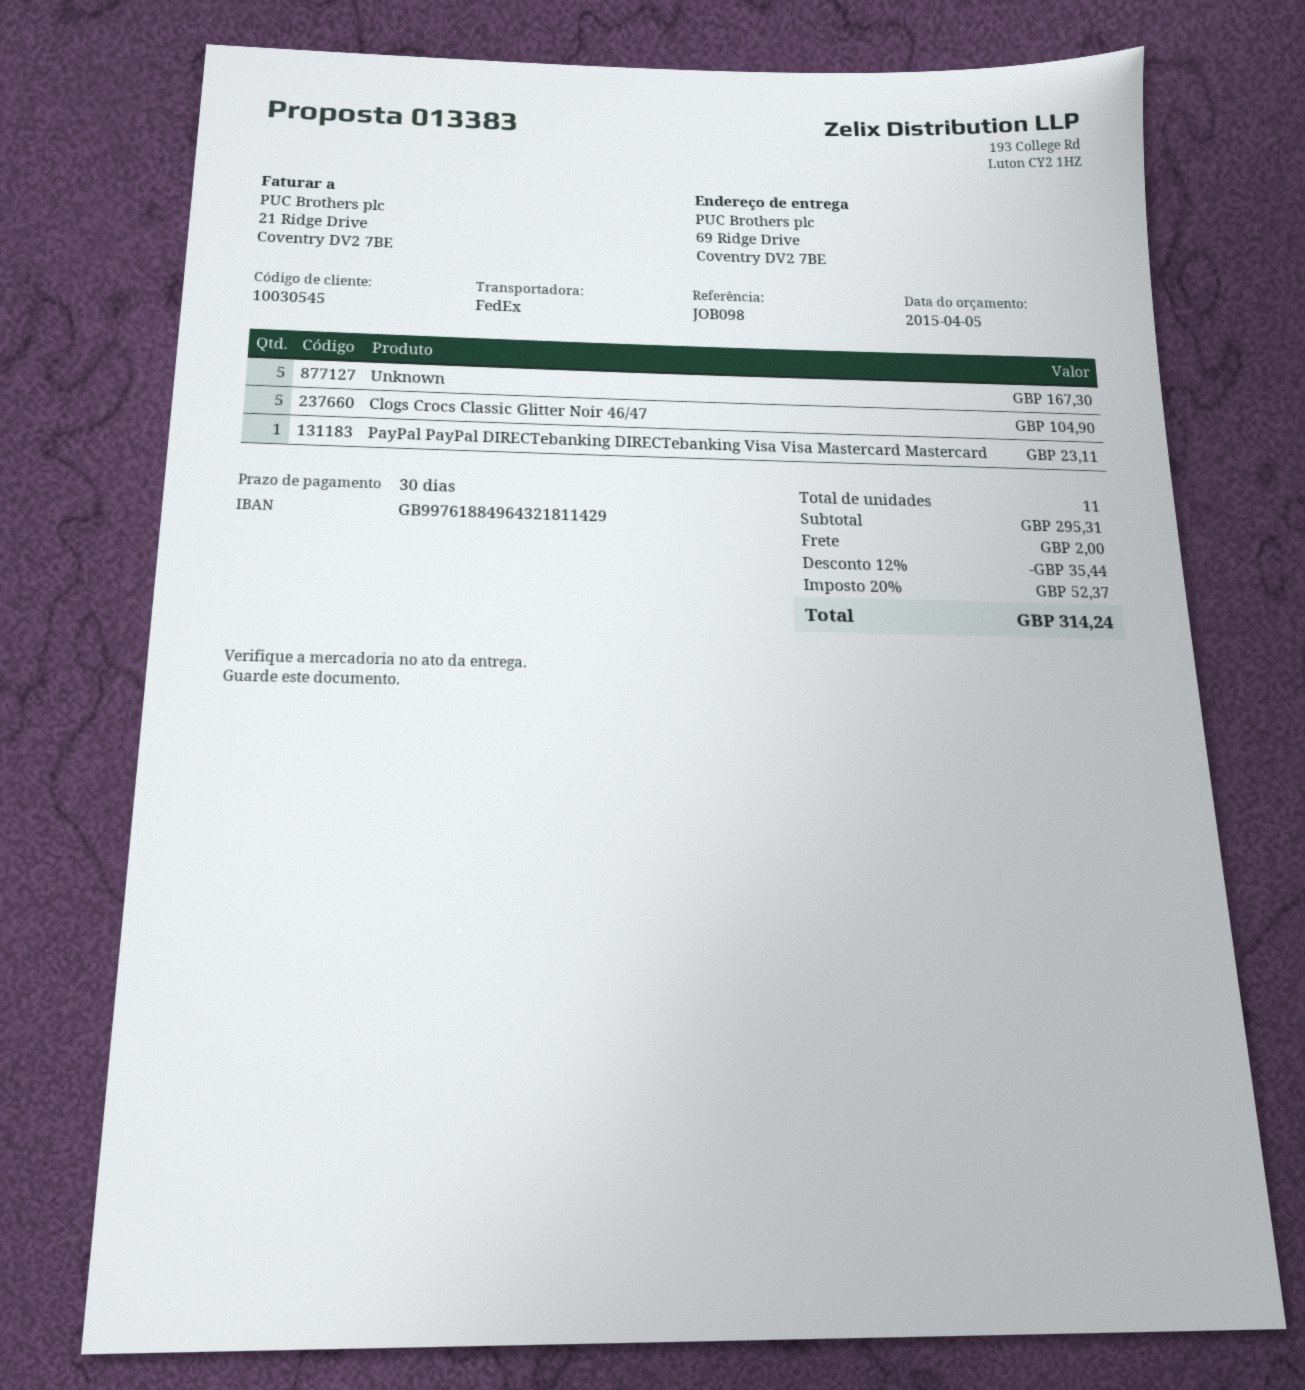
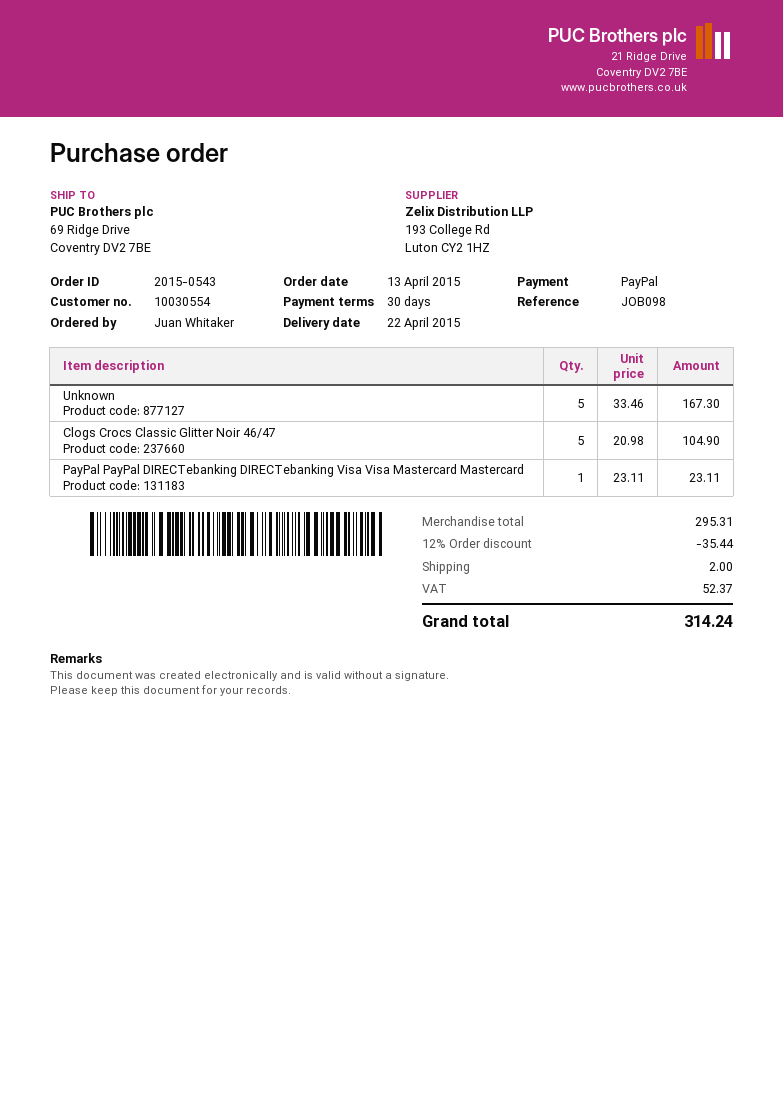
customer number: 10030545 -> 10030554

